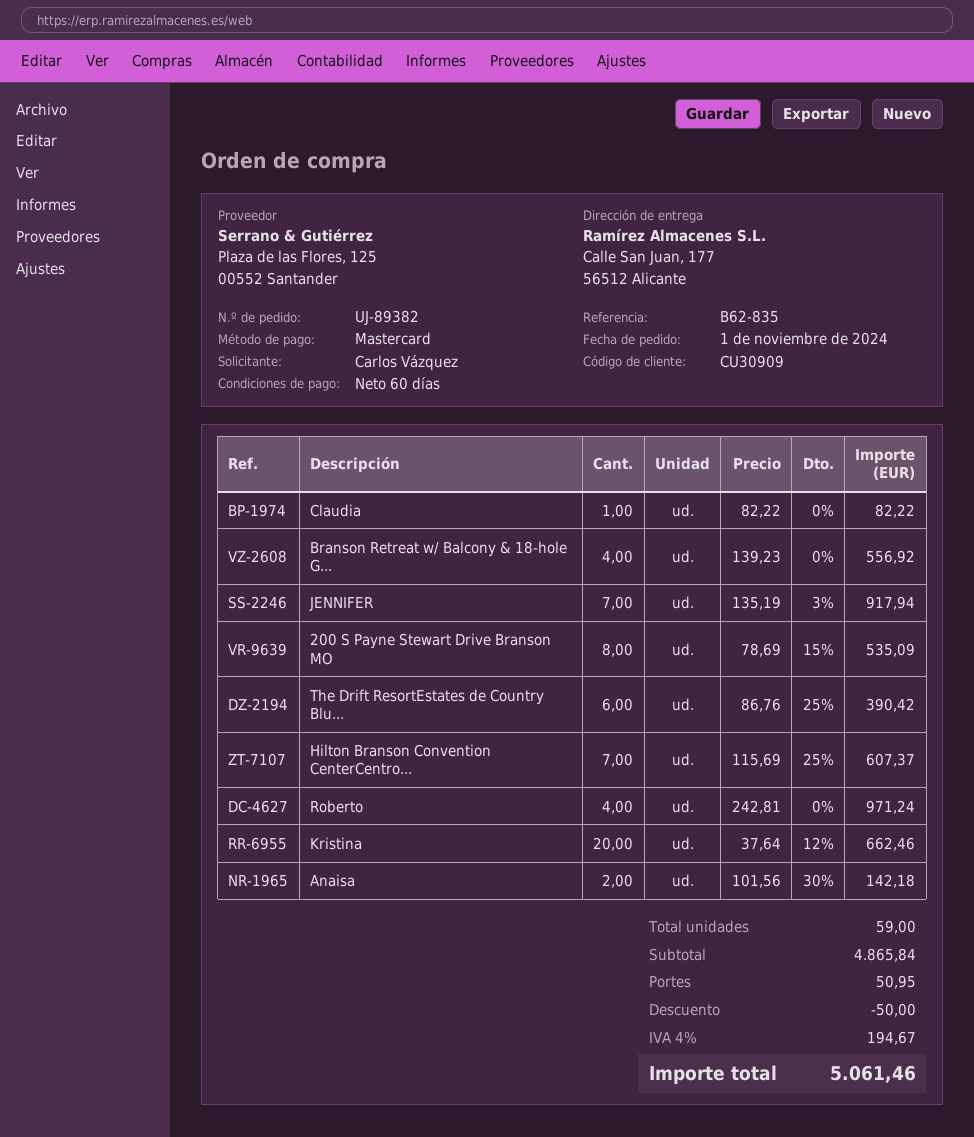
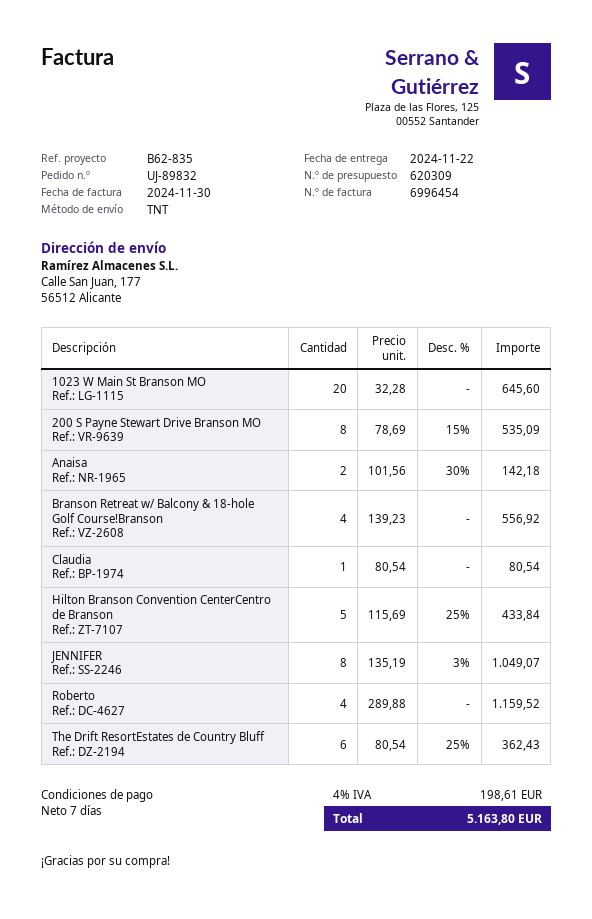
order number: UJ-89382 -> UJ-89832
payment terms: 60 days -> 7 days
Claudia: 1 x 82.22 = 82.22 -> 1 x 80.54 = 80.54
JENNIFER: 7 x 135.19 - 3% = 917.94 -> 8 x 135.19 - 3% = 1049.07
The Drift ResortEstates de Country Blu...: 6 x 86.76 - 25% = 390.42 -> 6 x 80.54 - 25% = 362.43
Hilton Branson Convention CenterCentro...: 7 x 115.69 - 25% = 607.37 -> 5 x 115.69 - 25% = 433.84
Roberto: 4 x 242.81 = 971.24 -> 4 x 289.88 = 1159.52
Kristina: 20 x 37.64 - 12% = 662.46 -> none
1023 W Main St Branson MO: none -> 20 x 32.28 = 645.60
discount: 50.00 -> none
shipping: 50.95 -> none
tax: 4% = 194.67 -> 4% = 198.61
total: 5061.46 -> 5163.80

